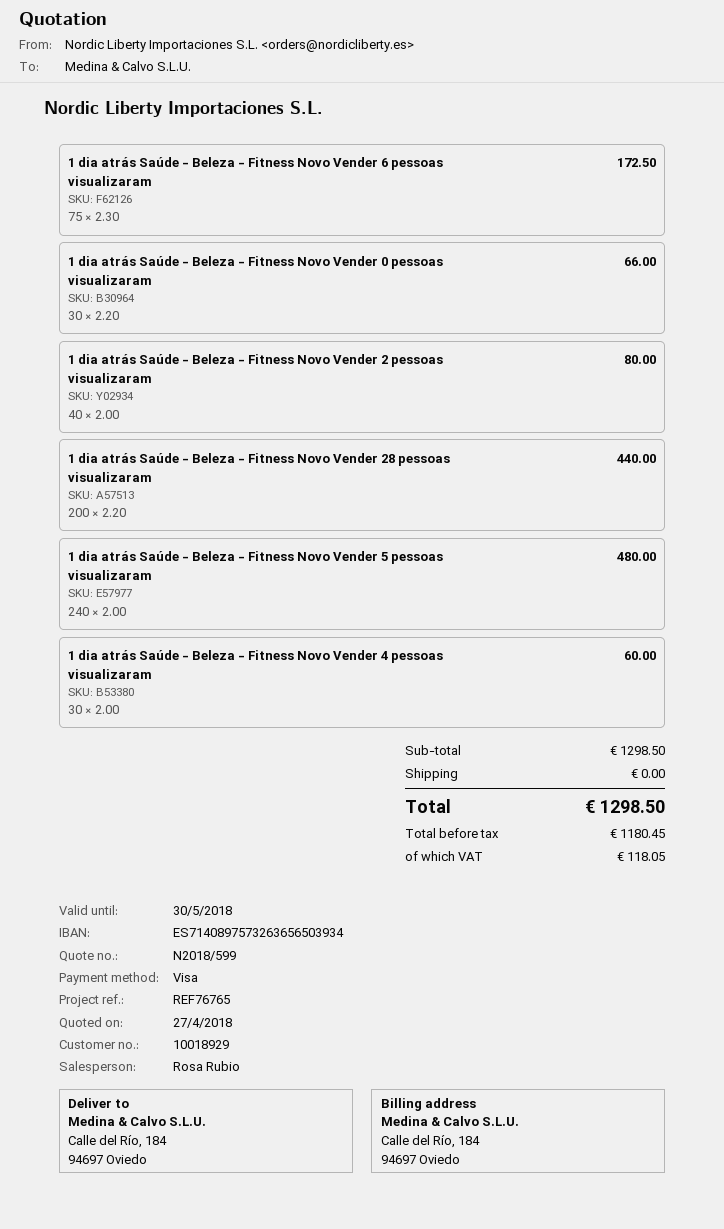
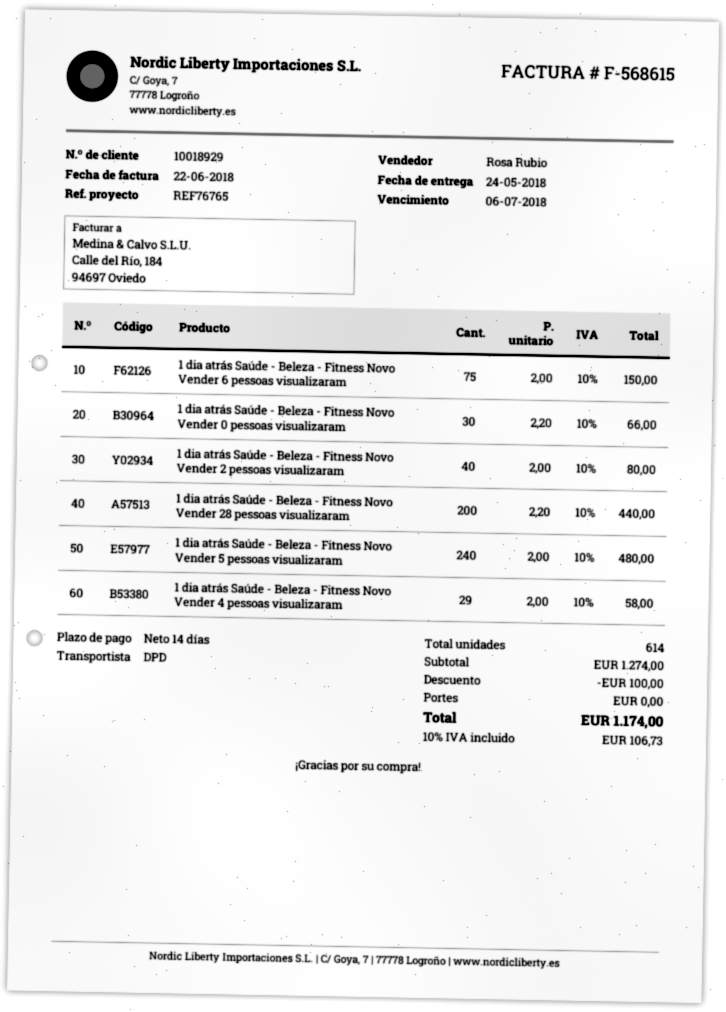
1 dia atrás Saúde - Beleza - Fitness Novo Vender 6 pessoas visualizaram: 75 x 2.30 = 172.50 -> 75 x 2.00 = 150.00
1 dia atrás Saúde - Beleza - Fitness Novo Vender 4 pessoas visualizaram: 30 x 2.00 = 60.00 -> 29 x 2.00 = 58.00
subtotal: 1298.50 -> 1274.00
discount: none -> 100.00
tax: 118.05 -> 106.73
total: 1298.50 -> 1174.00

